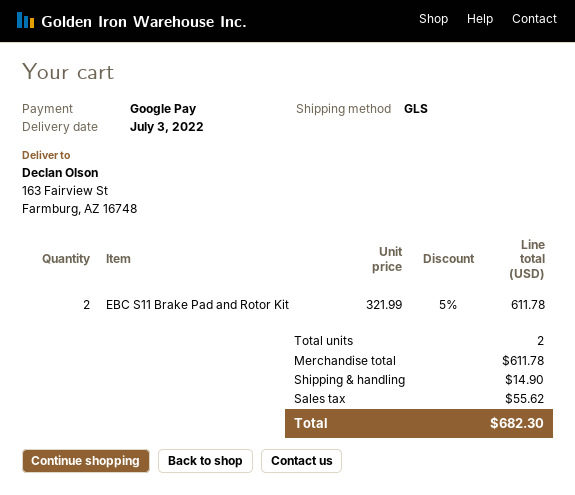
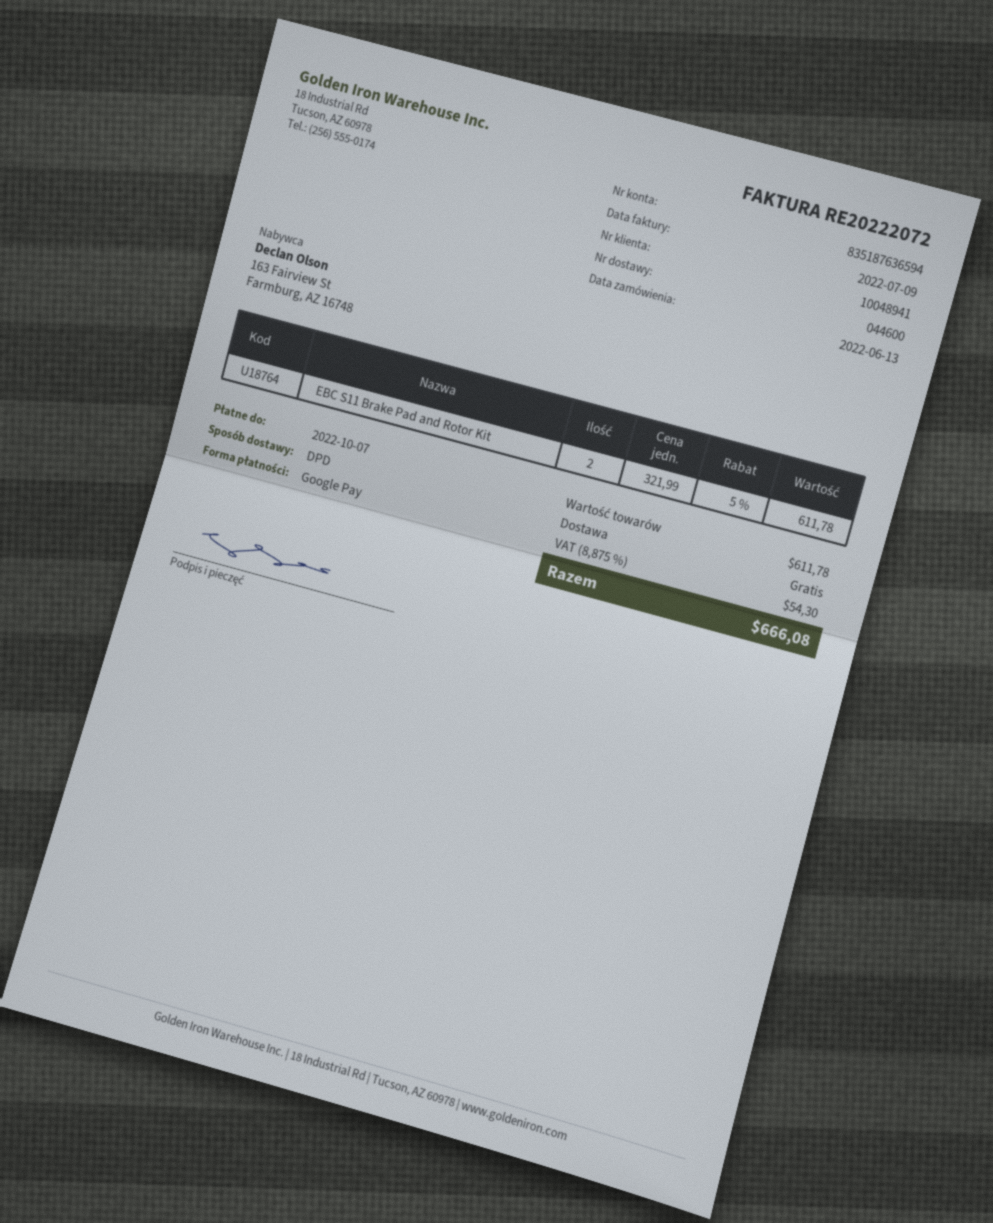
shipping method: GLS -> DPD
shipping: 14.90 -> 0.00
tax: 55.62 -> 54.30
total: 682.30 -> 666.08

